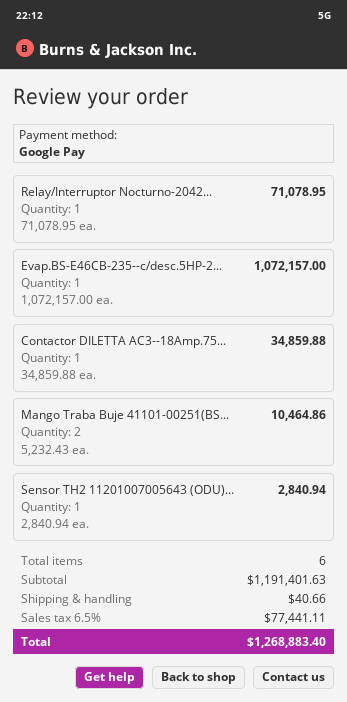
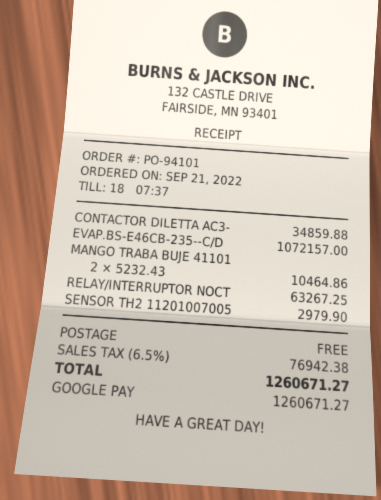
Relay/Interruptor Nocturno-2042...: 1 x 71078.95 = 71078.95 -> 1 x 63267.25 = 63267.25
Sensor TH2 11201007005643 (ODU)...: 1 x 2840.94 = 2840.94 -> 1 x 2979.90 = 2979.90
shipping: 40.66 -> 0.00
tax: 6.5% = 77441.11 -> 6.5% = 76942.38
total: 1268883.40 -> 1260671.27

